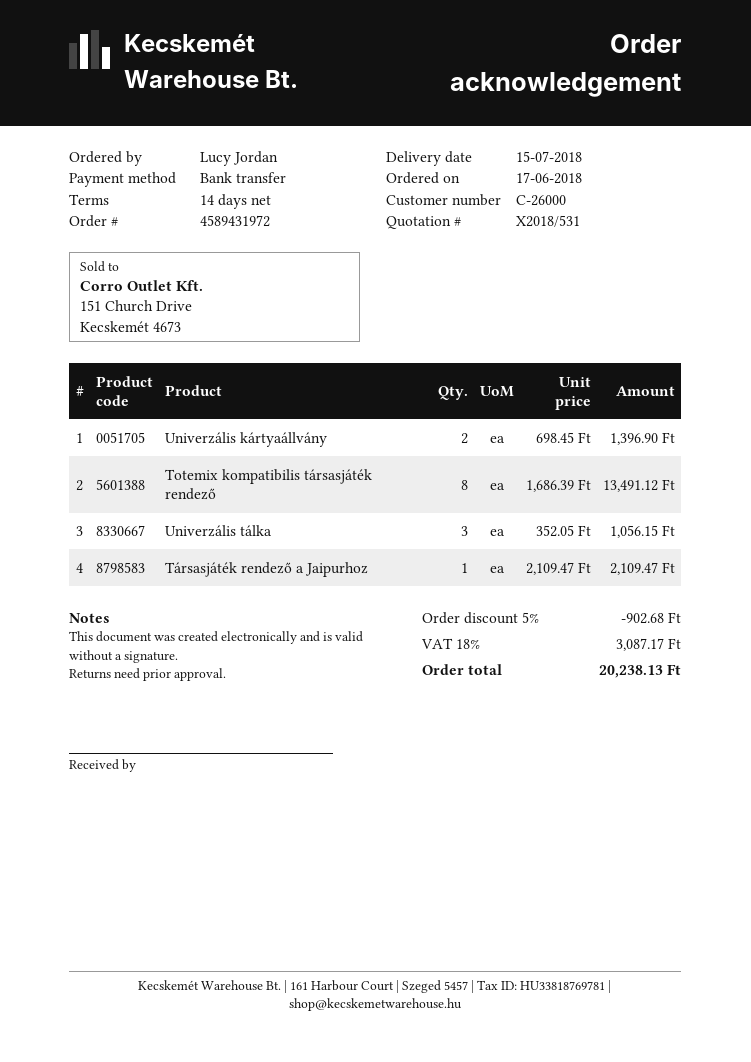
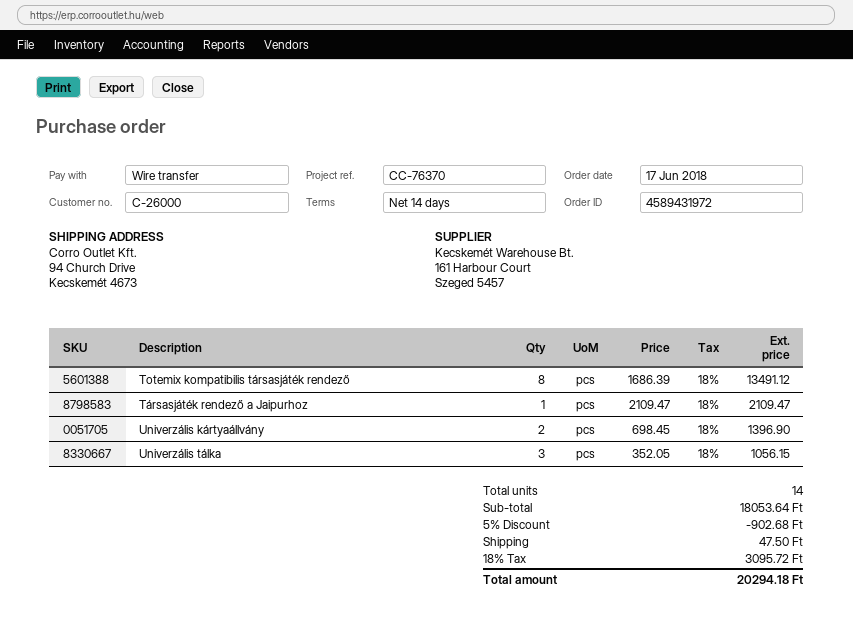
shipping: none -> 47.50
tax: 18% = 3087.17 -> 18% = 3095.72
total: 20238.13 -> 20294.18

